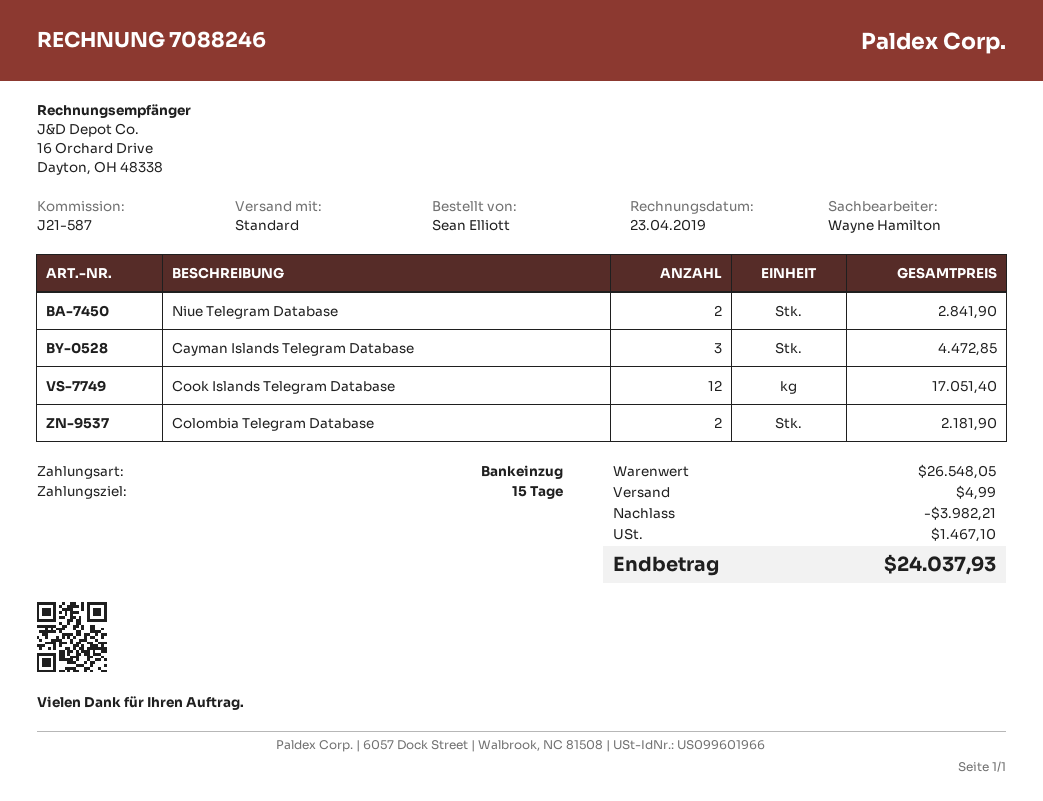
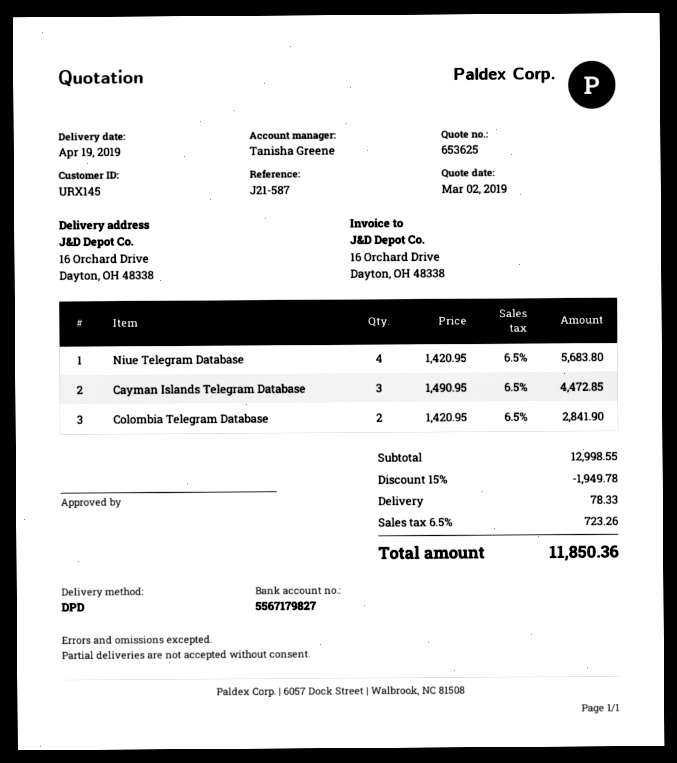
sales rep: Wayne Hamilton -> Tanisha Greene
shipping method: standard -> DPD
Niue Telegram Database: 2 for 2841.90 -> 4 for 5683.80
Cook Islands Telegram Database: 12 for 17051.40 -> none
Colombia Telegram Database: 2 for 2181.90 -> 2 for 2841.90
subtotal: 26548.05 -> 12998.55
discount: 3982.21 -> 1949.78
shipping: 4.99 -> 78.33
tax: 1467.10 -> 723.26
total: 24037.93 -> 11850.36

